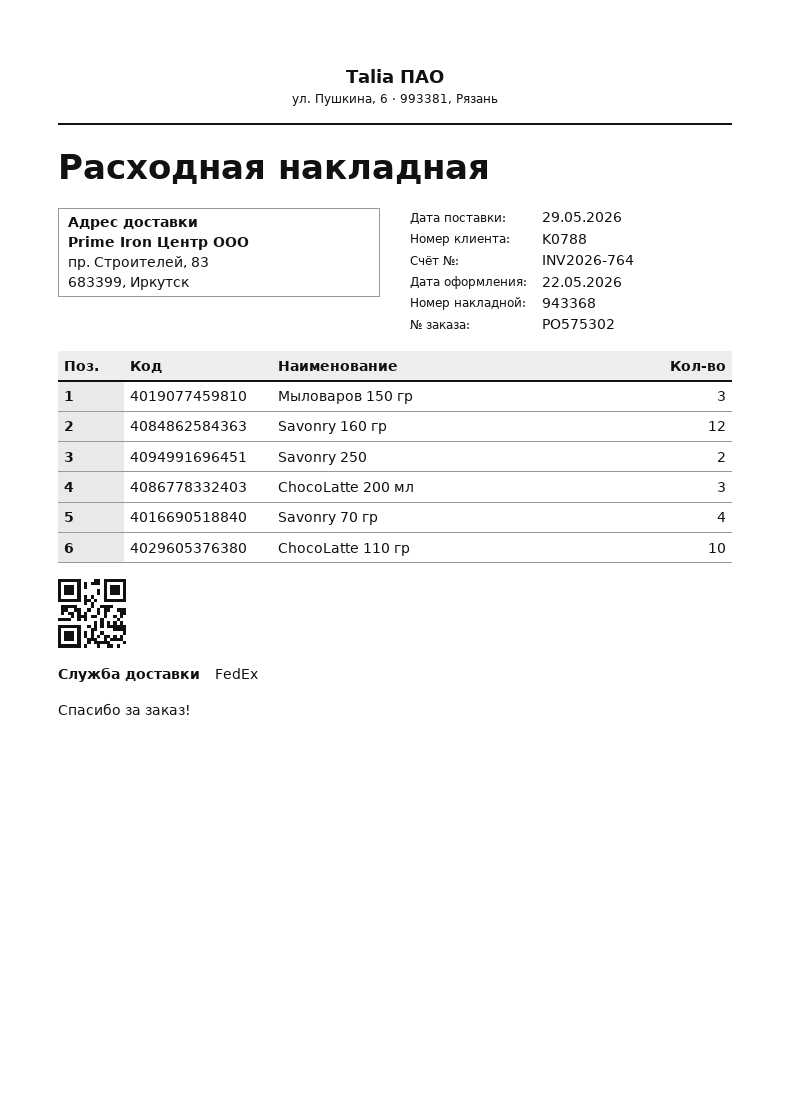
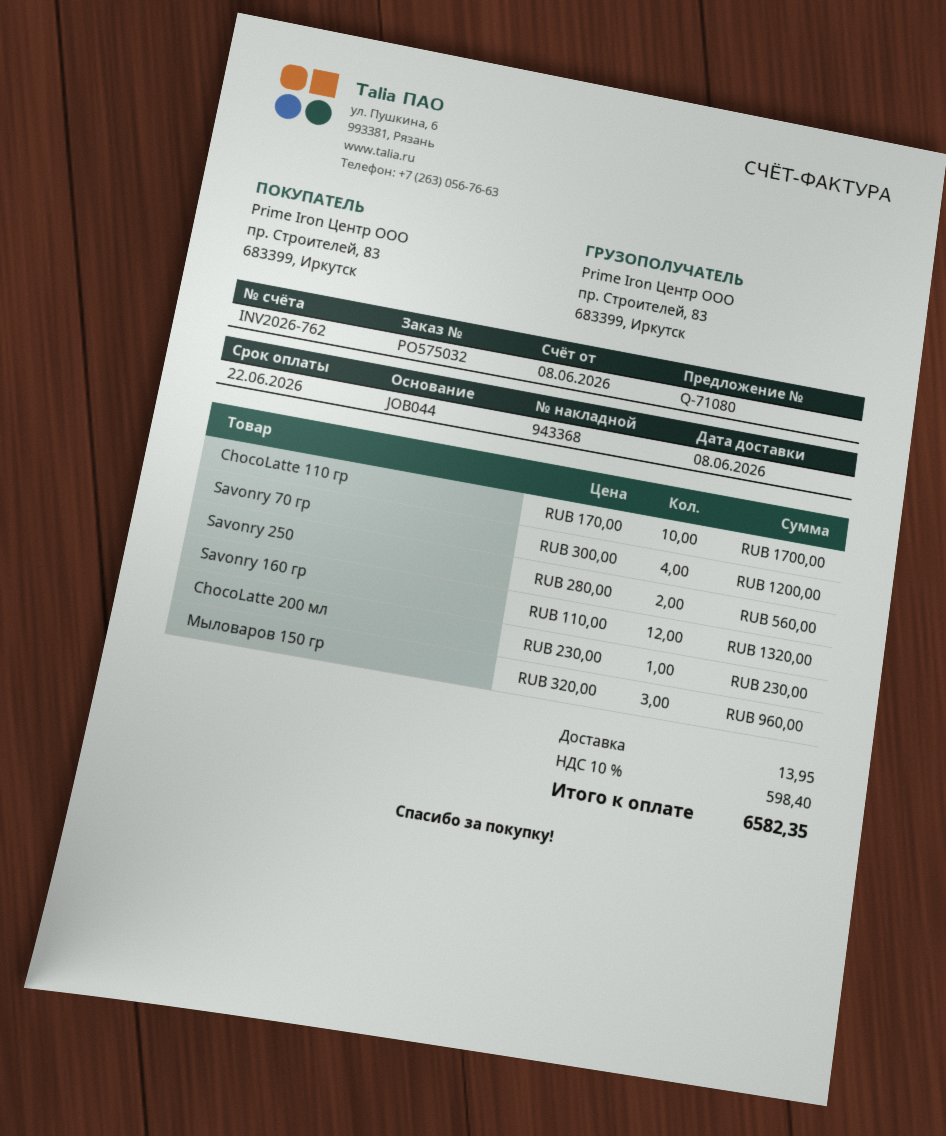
order number: PO575302 -> PO575032
delivery date: 2026-05-29 -> 2026-06-08
invoice number: INV2026-764 -> INV2026-762
ChocoLatte 200 мл: 3 -> 1

